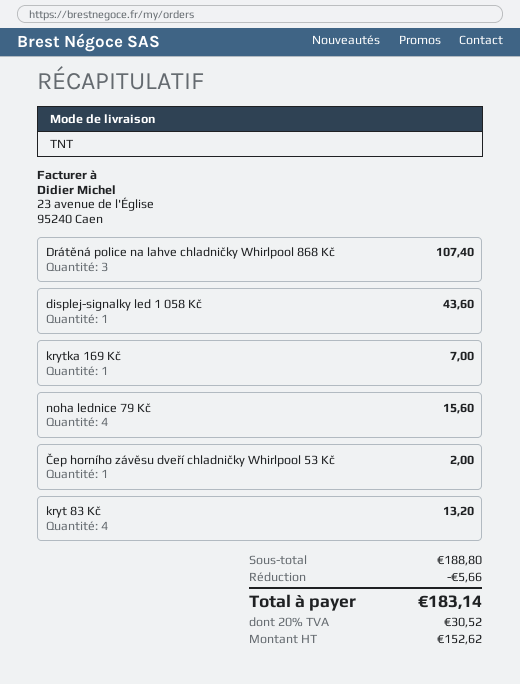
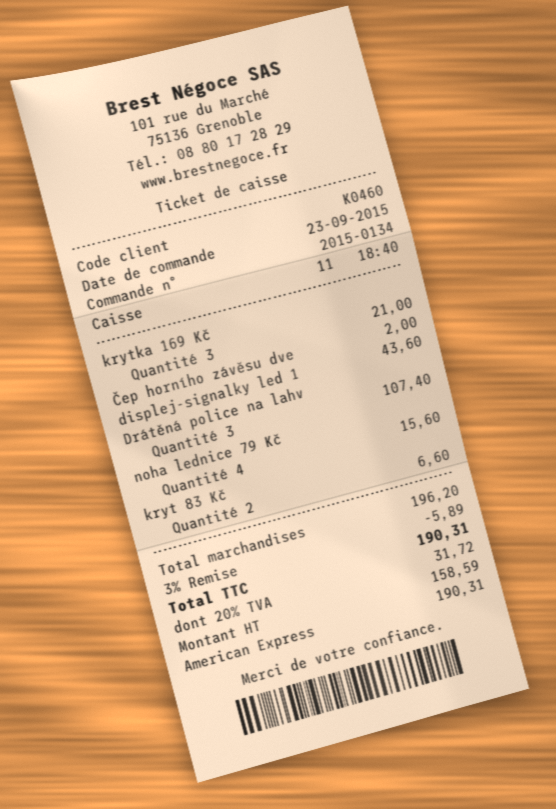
krytka 169 Kč: 1 for 7.00 -> 3 for 21.00
kryt 83 Kč: 4 for 13.20 -> 2 for 6.60
subtotal: 188.80 -> 196.20
discount: 5.66 -> 5.89
net: 152.62 -> 158.59
tax: 20% = 30.52 -> 20% = 31.72
total: 183.14 -> 190.31

